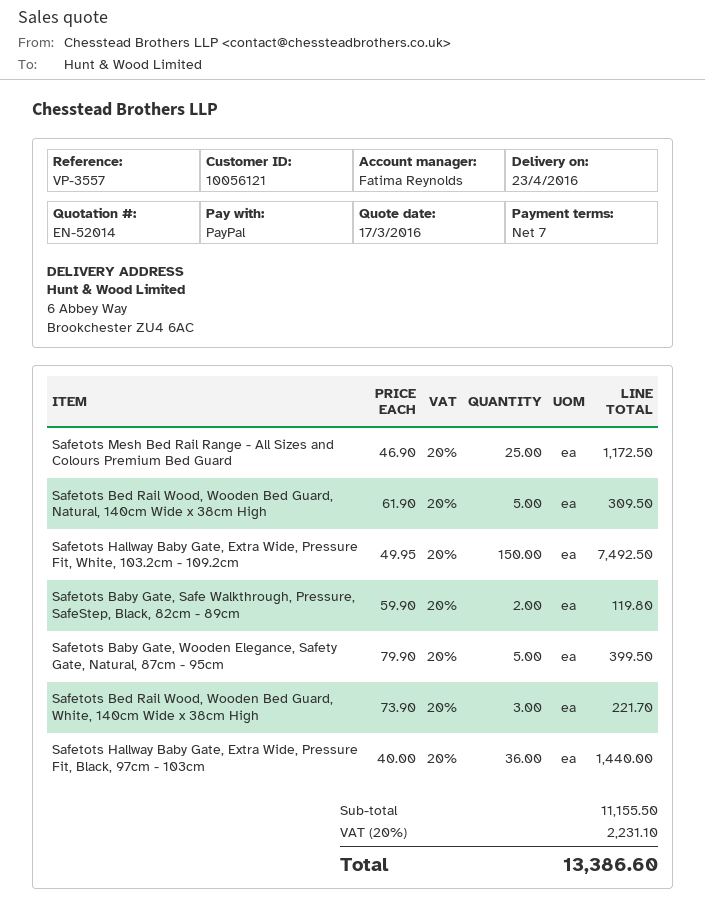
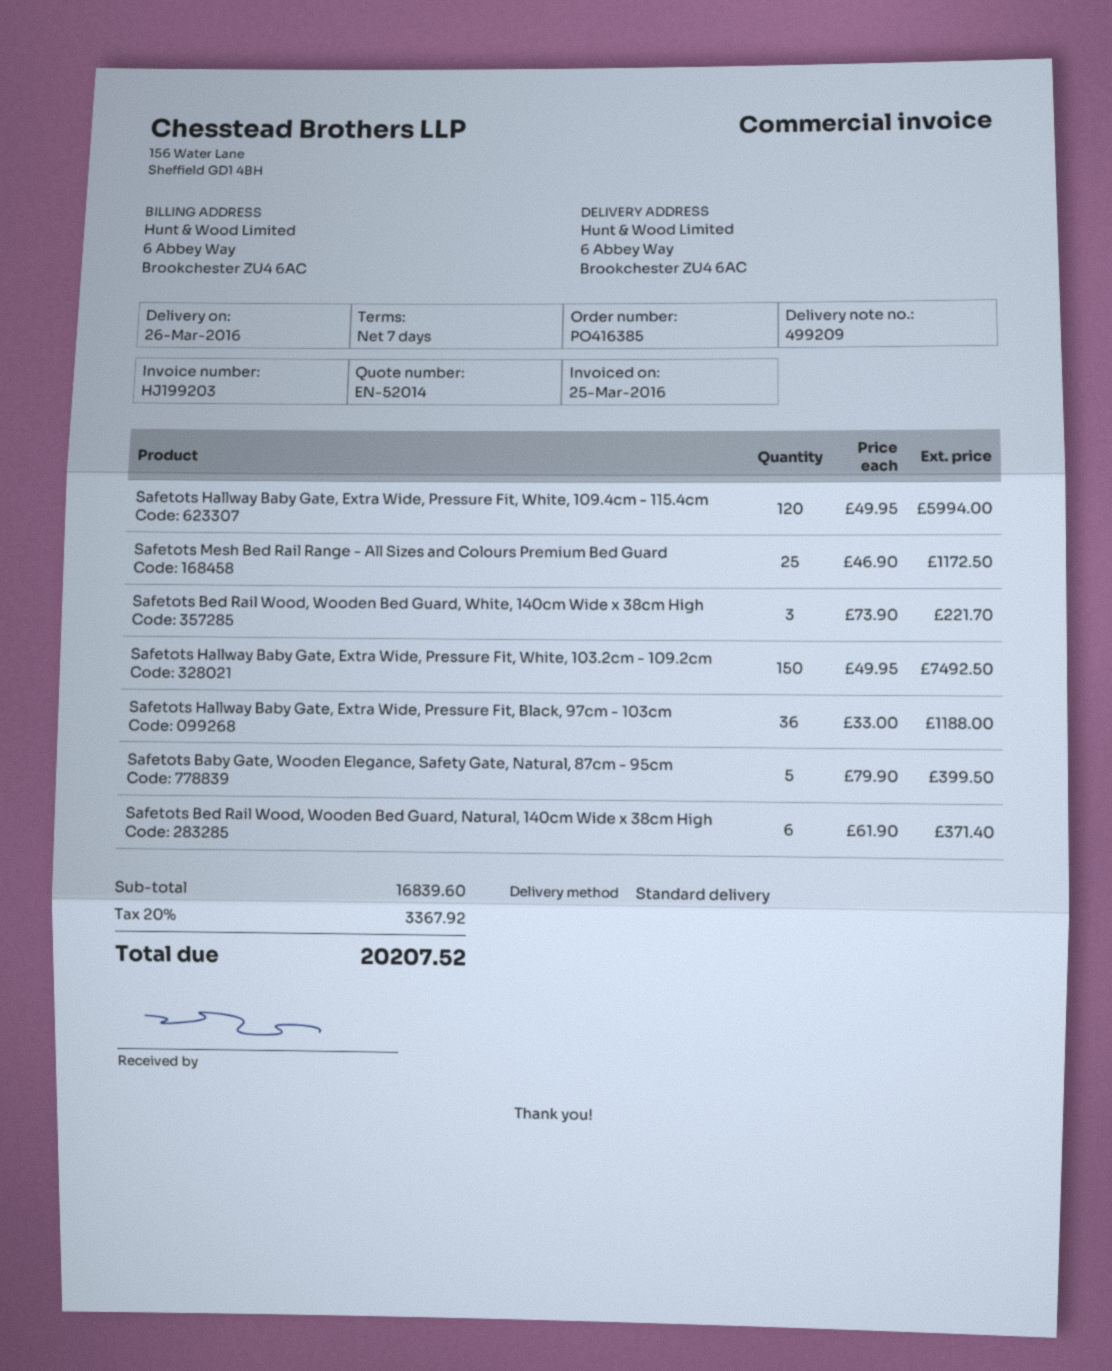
delivery date: 2016-04-23 -> 2016-03-26
Safetots Bed Rail Wood, Wooden Bed Guard, Natural, 140cm Wide x 38cm High: 5 x 61.90 = 309.50 -> 6 x 61.90 = 371.40
Safetots Baby Gate, Safe Walkthrough, Pressure, SafeStep, Black, 82cm - 89cm: 2 x 59.90 = 119.80 -> none
Safetots Hallway Baby Gate, Extra Wide, Pressure Fit, Black, 97cm - 103cm: 36 x 40.00 = 1440.00 -> 36 x 33.00 = 1188.00
Safetots Hallway Baby Gate, Extra Wide, Pressure Fit, White, 109.4cm - 115.4cm: none -> 120 x 49.95 = 5994.00
subtotal: 11155.50 -> 16839.60
tax: 20% = 2231.10 -> 20% = 3367.92
total: 13386.60 -> 20207.52

